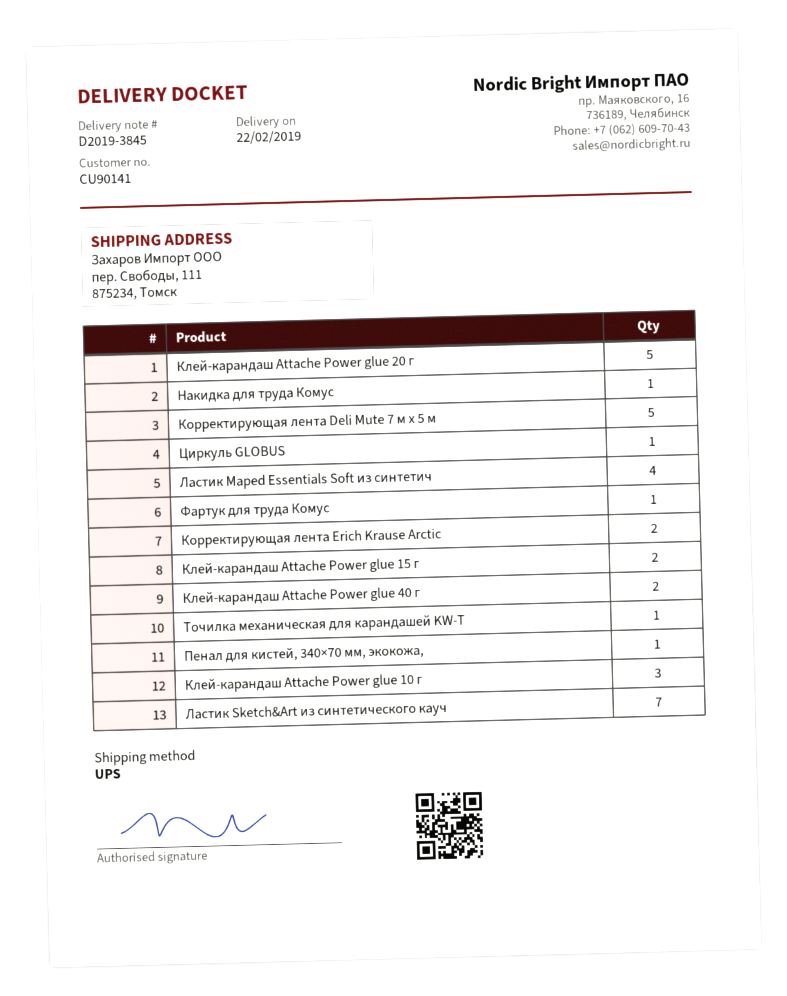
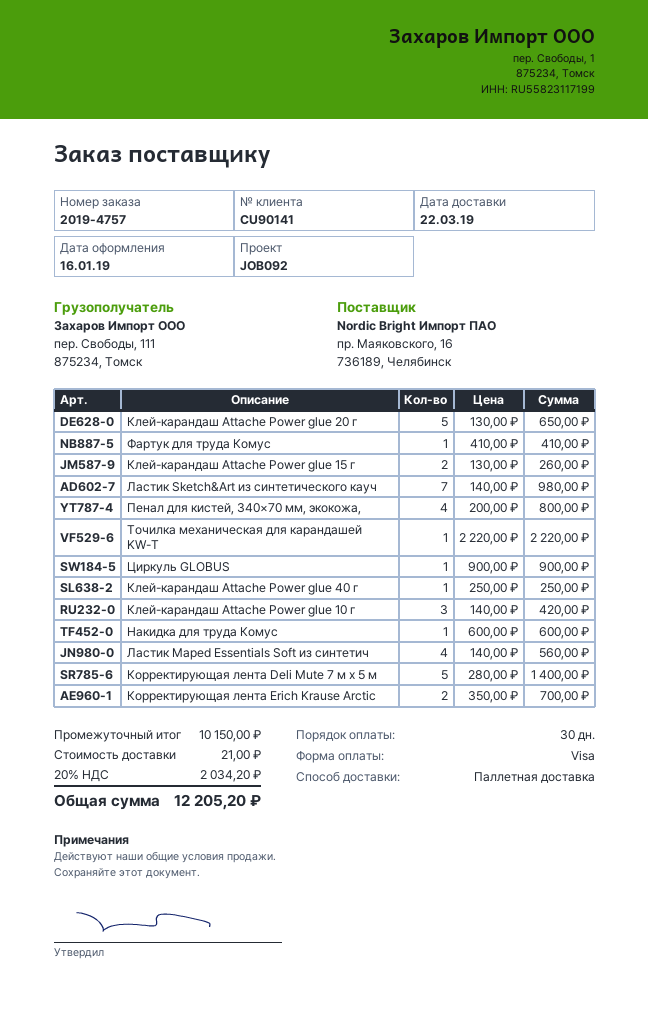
delivery date: 2019-02-22 -> 2019-03-22
shipping method: UPS -> pallet freight
Клей-карандаш Attache Power glue 40 г: 2 -> 1
Пенал для кистей, 340×70 мм, экокожа,: 1 -> 4

